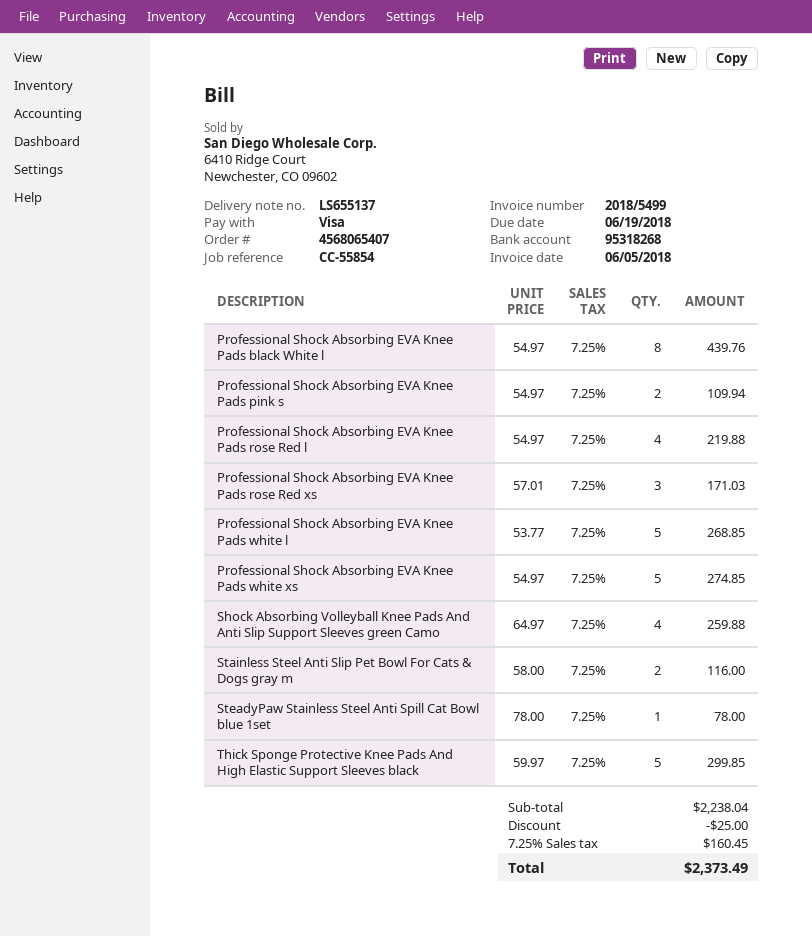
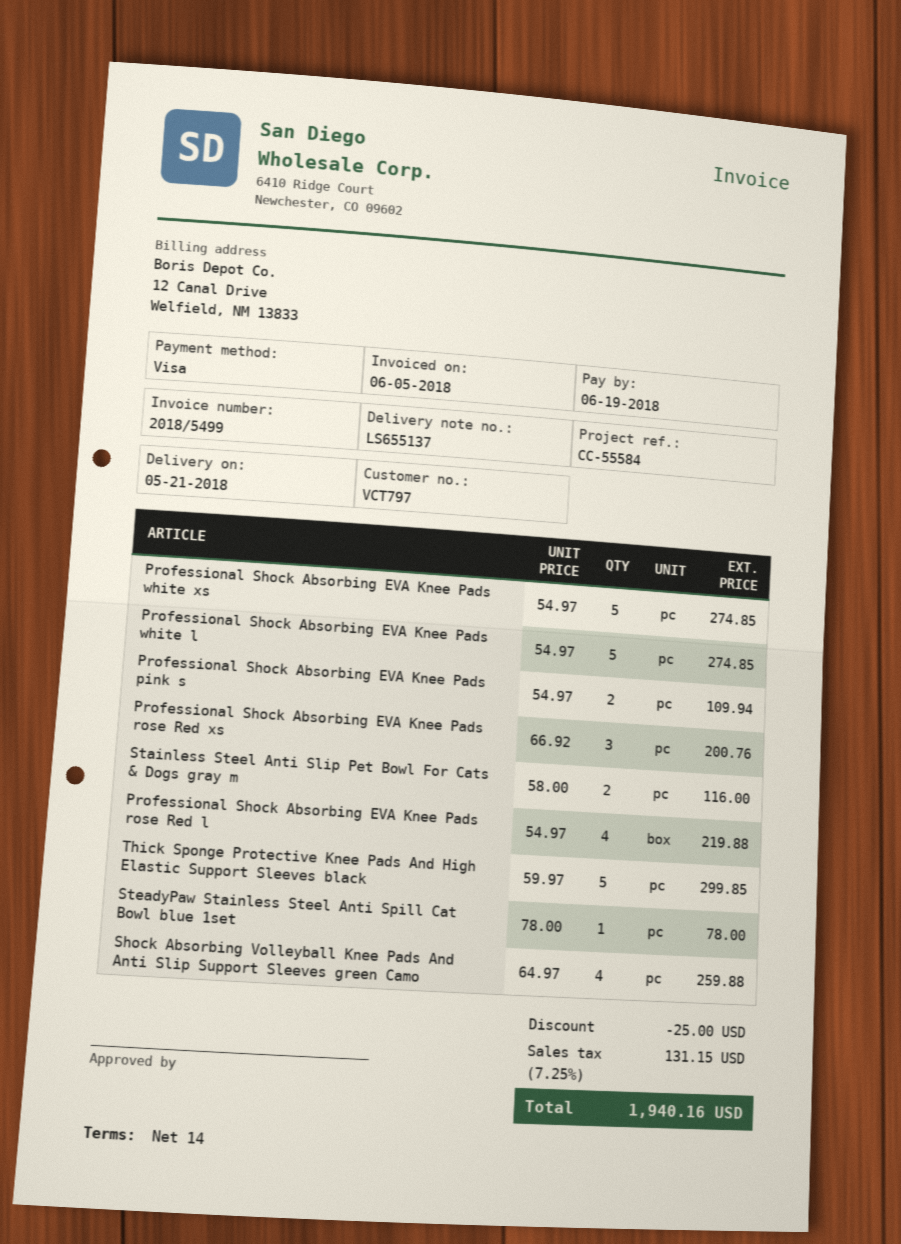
reference: CC-55854 -> CC-55584
Professional Shock Absorbing EVA Knee Pads black White l: 8 x 54.97 = 439.76 -> none
Professional Shock Absorbing EVA Knee Pads rose Red xs: 3 x 57.01 = 171.03 -> 3 x 66.92 = 200.76
Professional Shock Absorbing EVA Knee Pads white l: 5 x 53.77 = 268.85 -> 5 x 54.97 = 274.85
tax: 7.25% = 160.45 -> 7.25% = 131.15
total: 2373.49 -> 1940.16

